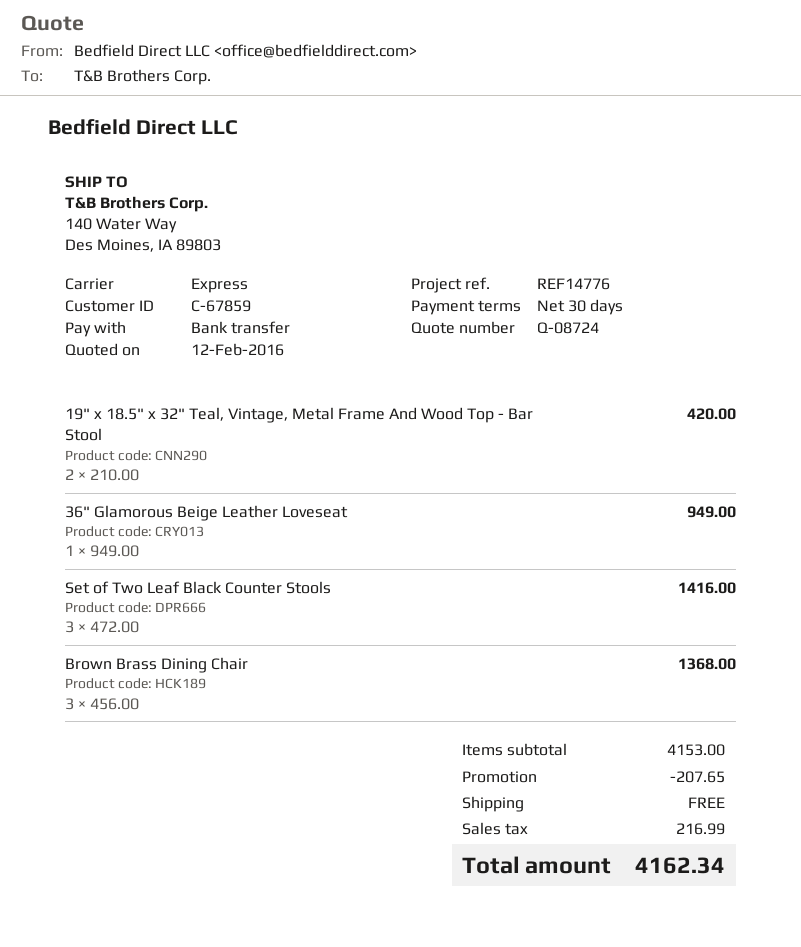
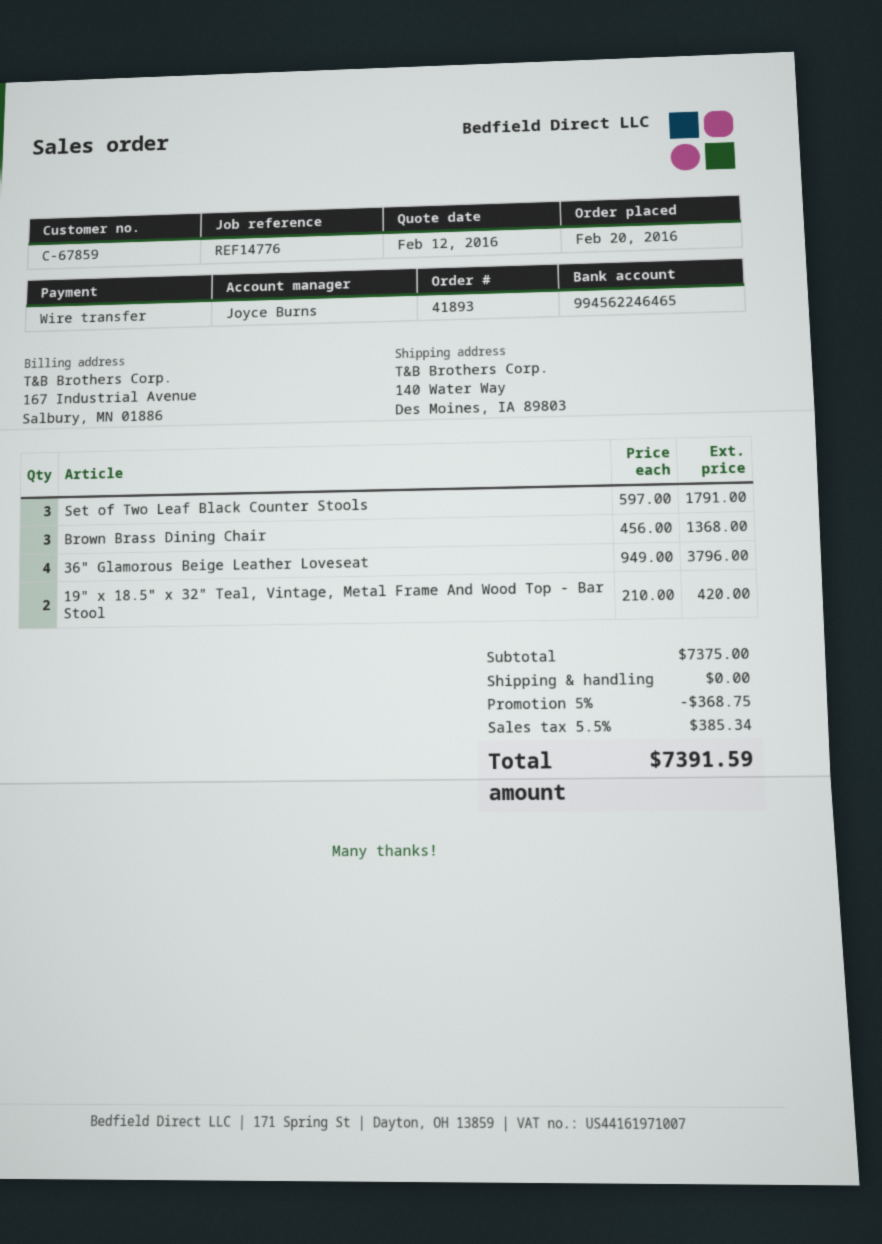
36" Glamorous Beige Leather Loveseat: 1 x 949.00 = 949.00 -> 4 x 949.00 = 3796.00
Set of Two Leaf Black Counter Stools: 3 x 472.00 = 1416.00 -> 3 x 597.00 = 1791.00
subtotal: 4153.00 -> 7375.00
discount: 207.65 -> 368.75
tax: 216.99 -> 385.34
total: 4162.34 -> 7391.59

